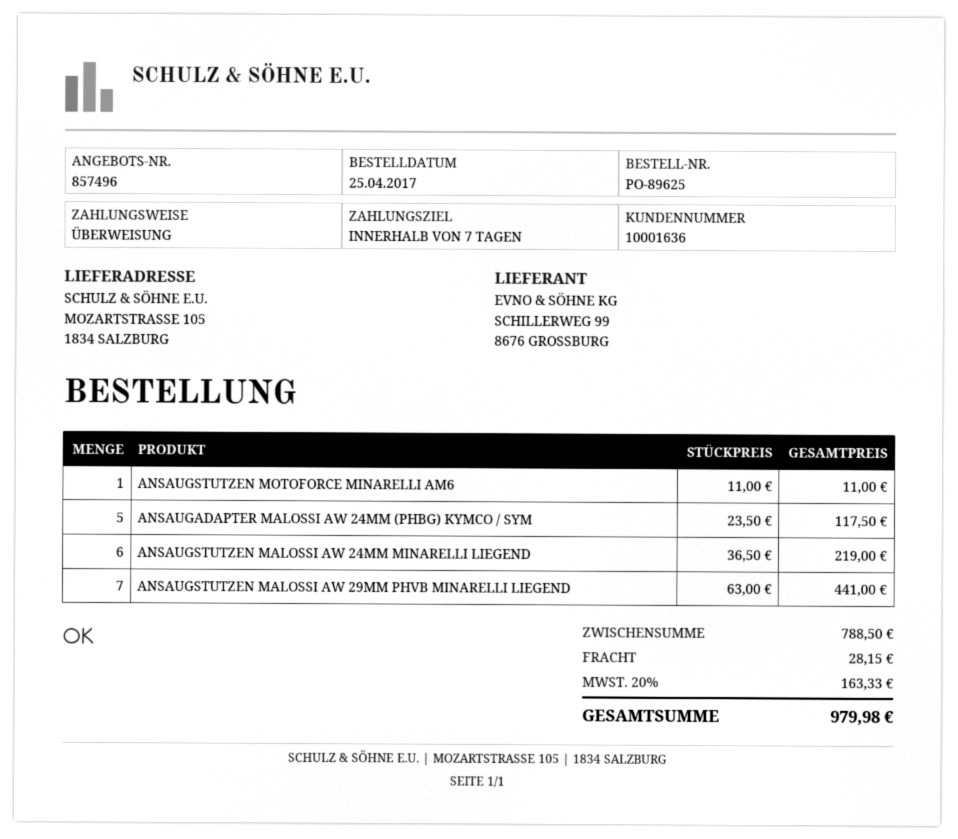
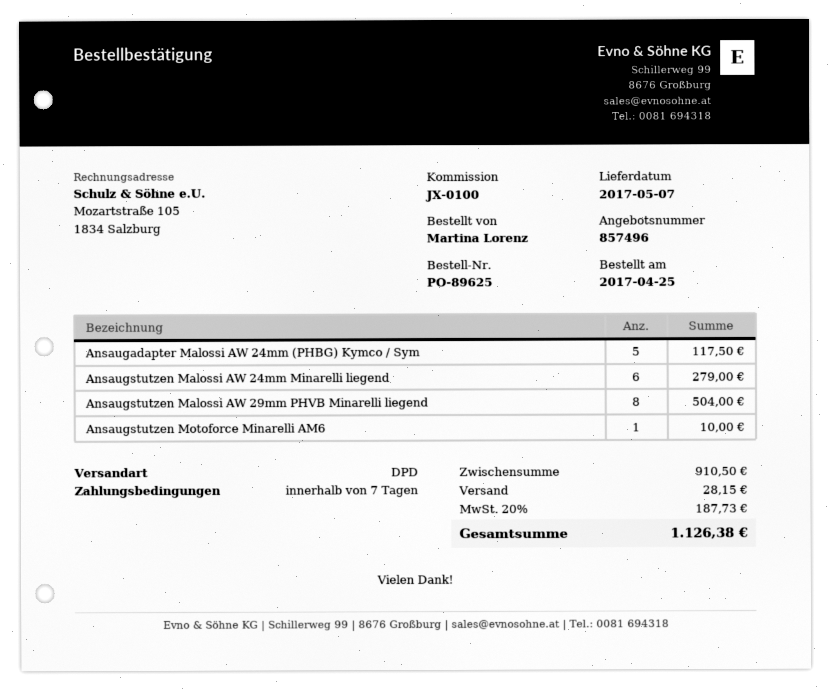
ANSAUGSTUTZEN MOTOFORCE MINARELLI AM6: 1 for 11.00 -> 1 for 10.00
ANSAUGSTUTZEN MALOSSI AW 24MM MINARELLI LIEGEND: 6 for 219.00 -> 6 for 279.00
ANSAUGSTUTZEN MALOSSI AW 29MM PHVB MINARELLI LIEGEND: 7 for 441.00 -> 8 for 504.00
subtotal: 788.50 -> 910.50
tax: 20% = 163.33 -> 20% = 187.73
total: 979.98 -> 1126.38

